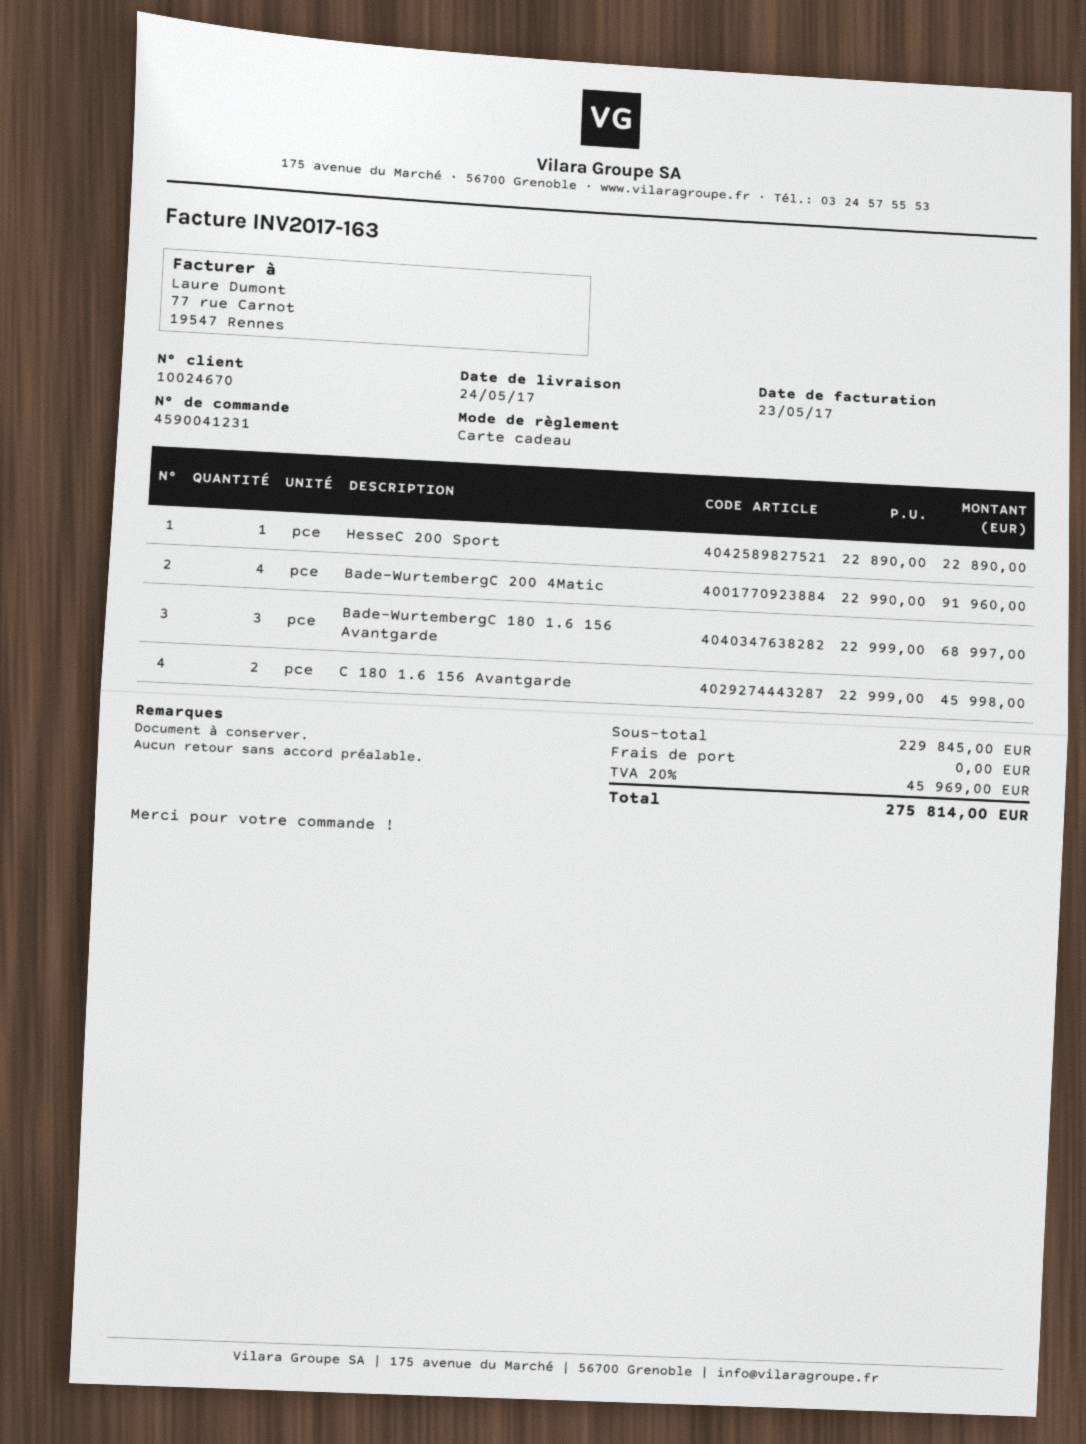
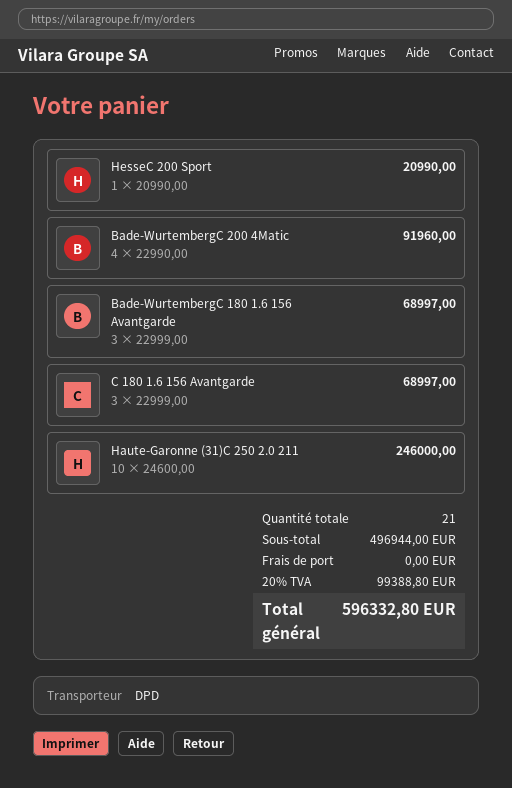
HesseC 200 Sport: 1 x 22890.00 = 22890.00 -> 1 x 20990.00 = 20990.00
C 180 1.6 156 Avantgarde: 2 x 22999.00 = 45998.00 -> 3 x 22999.00 = 68997.00
Haute-Garonne (31)C 250 2.0 211: none -> 10 x 24600.00 = 246000.00
subtotal: 229845.00 -> 496944.00
tax: 20% = 45969.00 -> 20% = 99388.80
total: 275814.00 -> 596332.80

